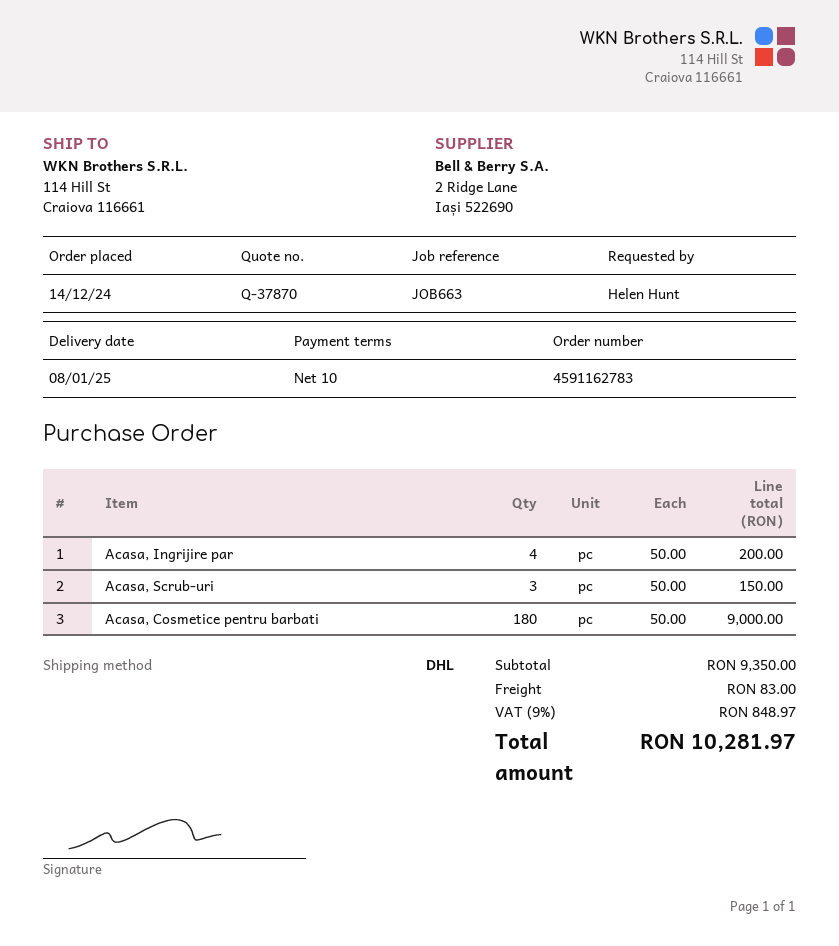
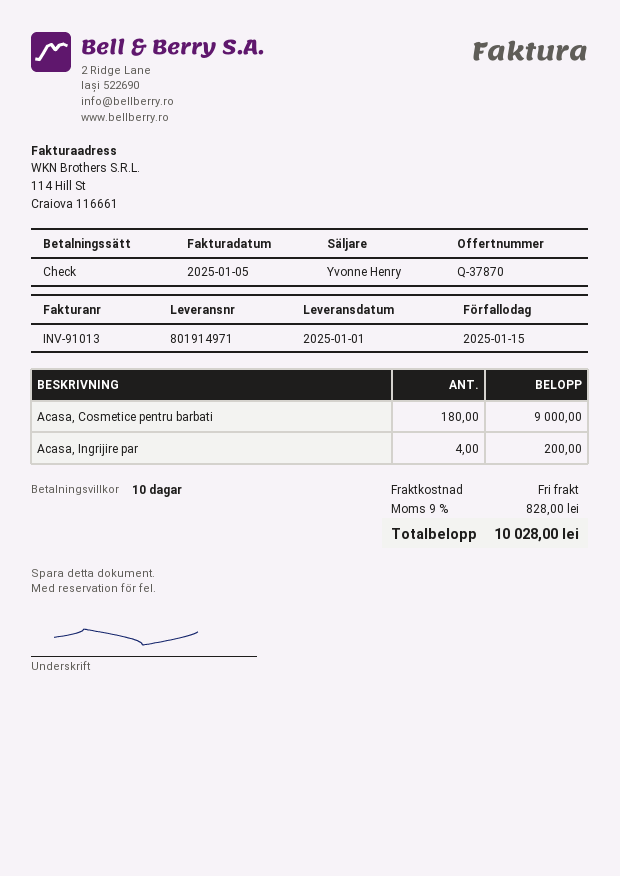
delivery date: 2025-01-08 -> 2025-01-01
Acasa, Scrub-uri: 3 for 150.00 -> none
shipping: 83.00 -> 0.00
tax: 9% = 848.97 -> 9% = 828.00
total: 10281.97 -> 10028.00

